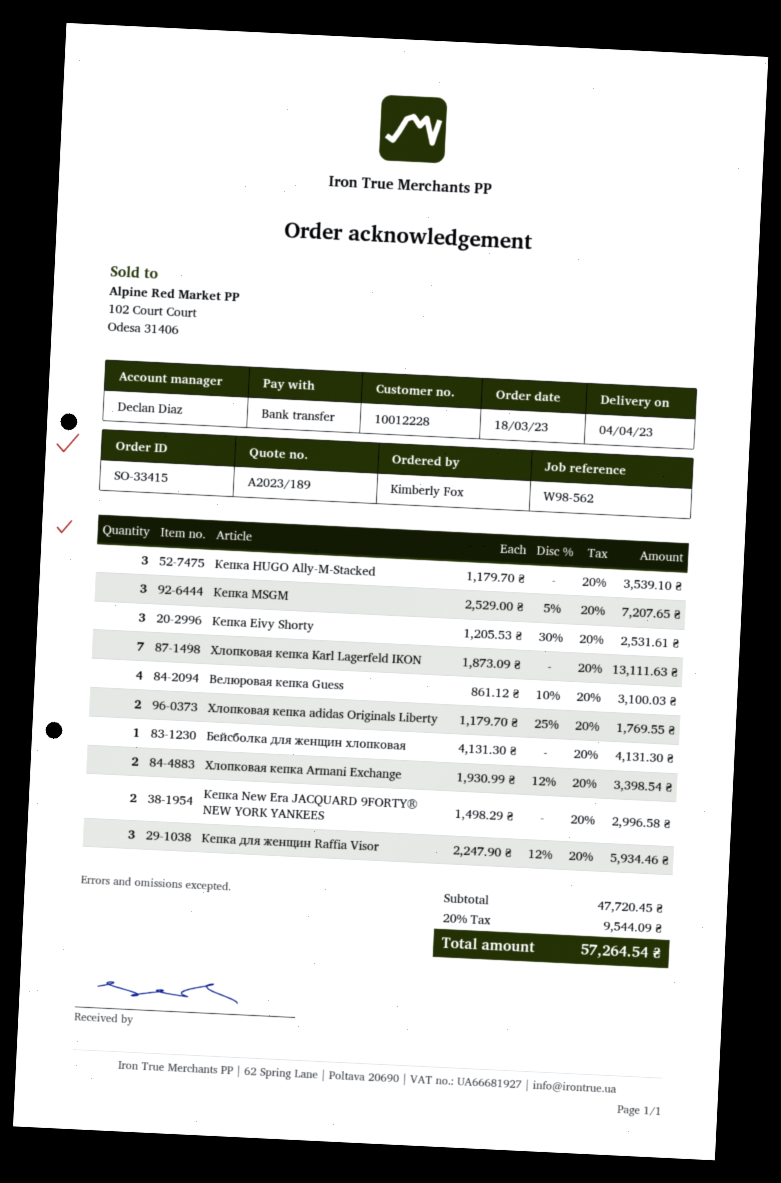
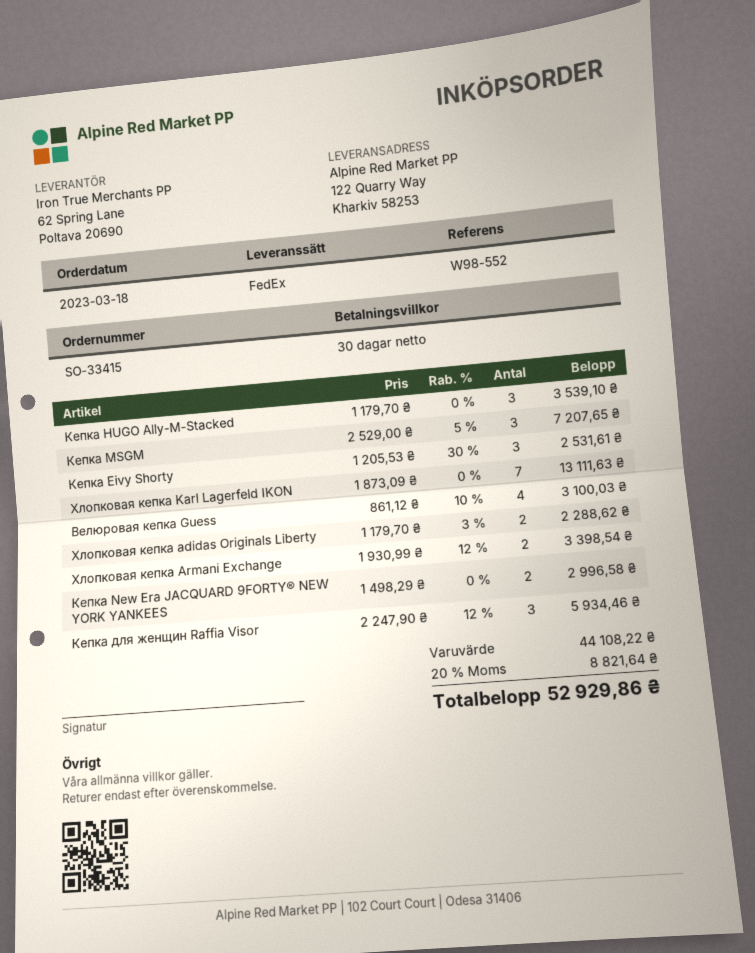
reference: W98-562 -> W98-552
Хлопковая кепка adidas Originals Liberty: 2 x 1179.70 - 25% = 1769.55 -> 2 x 1179.70 - 3% = 2288.62
Бейсболка для женщин хлопковая: 1 x 4131.30 = 4131.30 -> none
subtotal: 47720.45 -> 44108.22
tax: 20% = 9544.09 -> 20% = 8821.64
total: 57264.54 -> 52929.86

